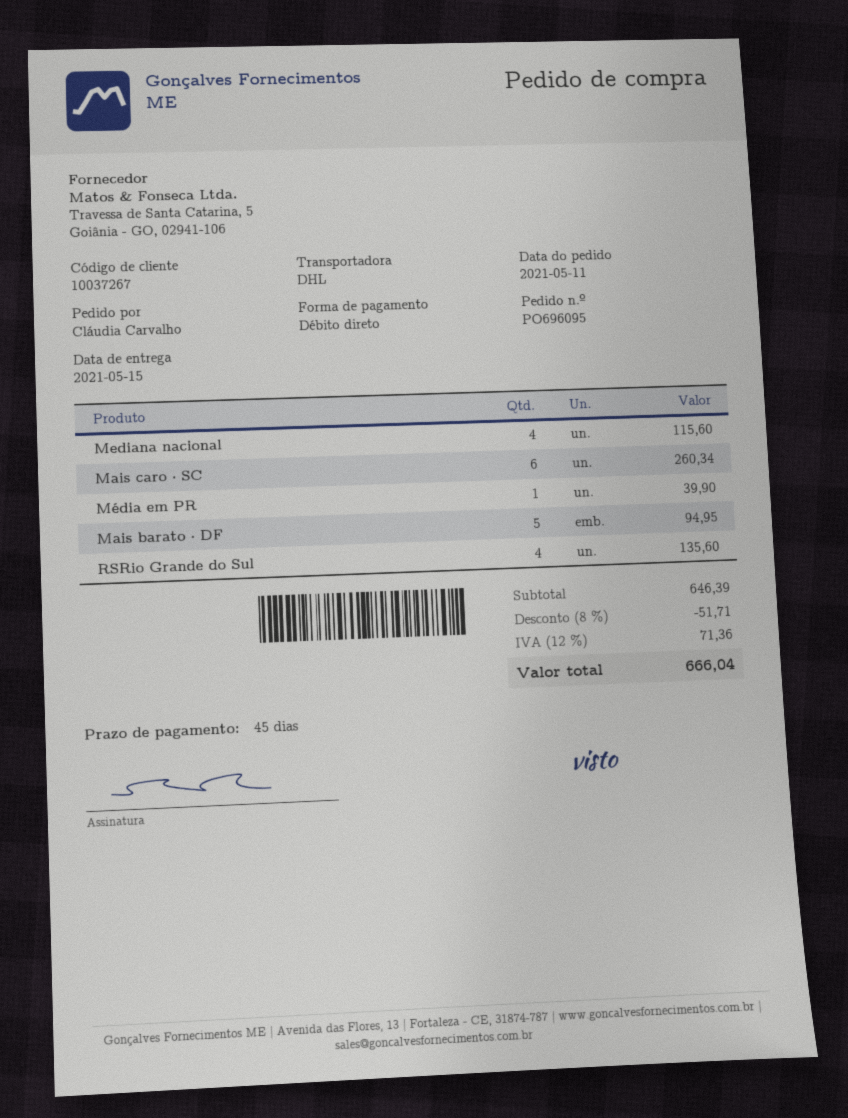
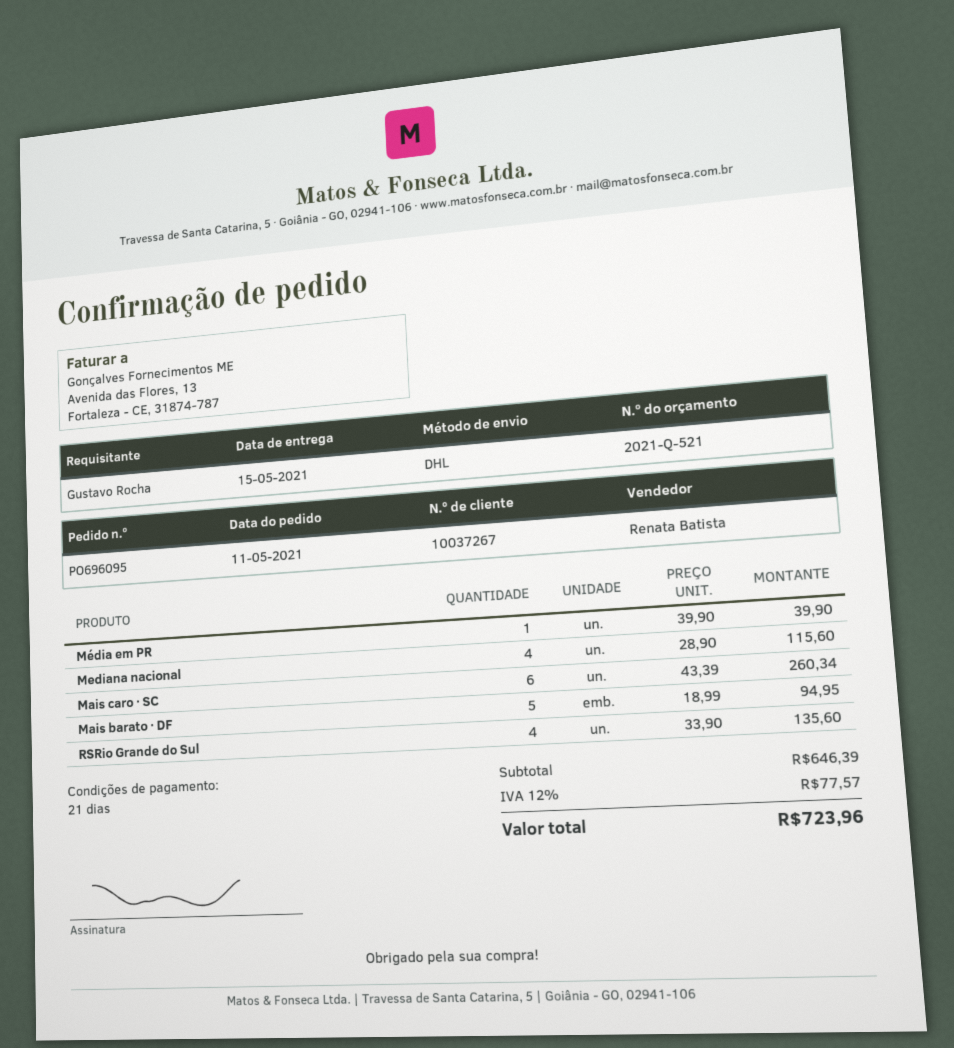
payment terms: 45 days -> 21 days
ordered by: Cláudia Carvalho -> Gustavo Rocha
discount: 8% = 51.71 -> none
tax: 12% = 71.36 -> 12% = 77.57
total: 666.04 -> 723.96

